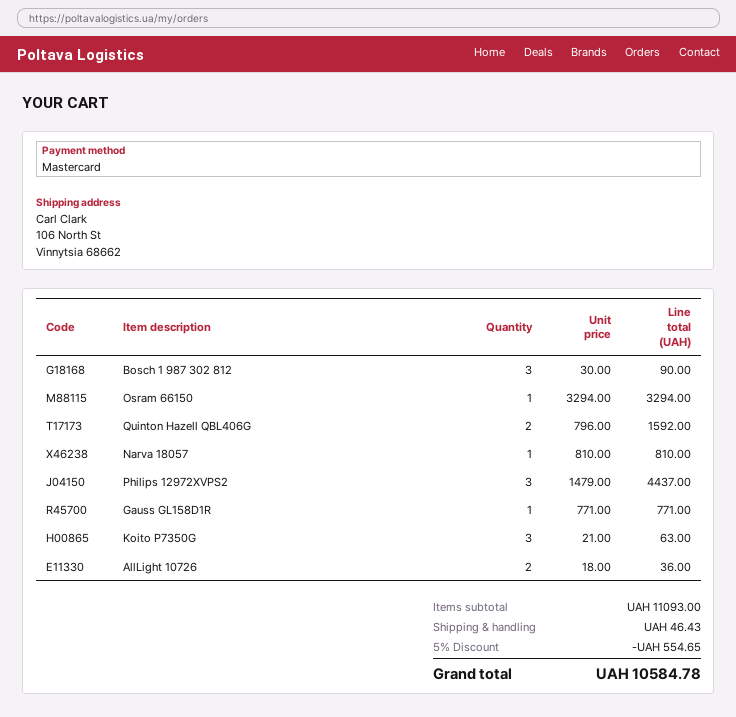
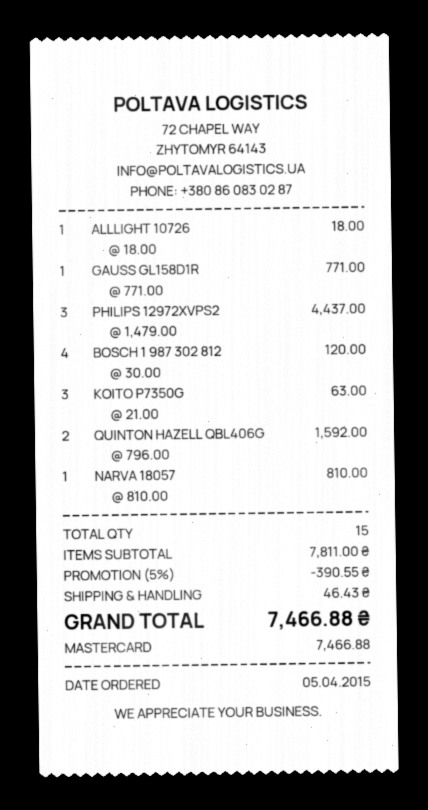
Bosch 1 987 302 812: 3 x 30.00 = 90.00 -> 4 x 30.00 = 120.00
Osram 66150: 1 x 3294.00 = 3294.00 -> none
AllLight 10726: 2 x 18.00 = 36.00 -> 1 x 18.00 = 18.00
subtotal: 11093.00 -> 7811.00
discount: 5% = 554.65 -> 5% = 390.55
total: 10584.78 -> 7466.88

